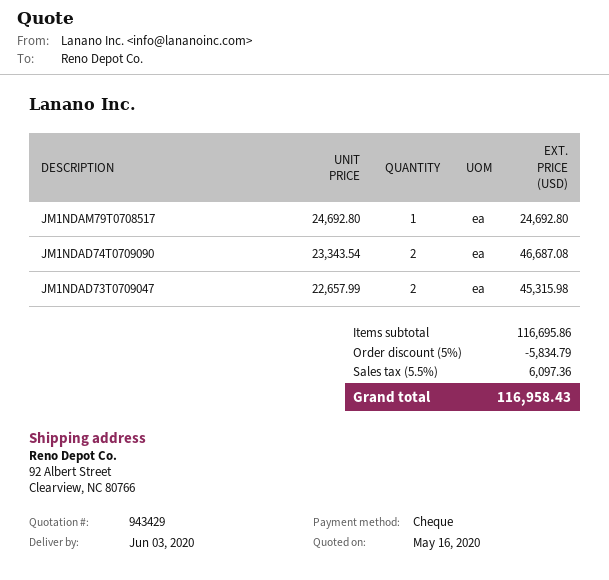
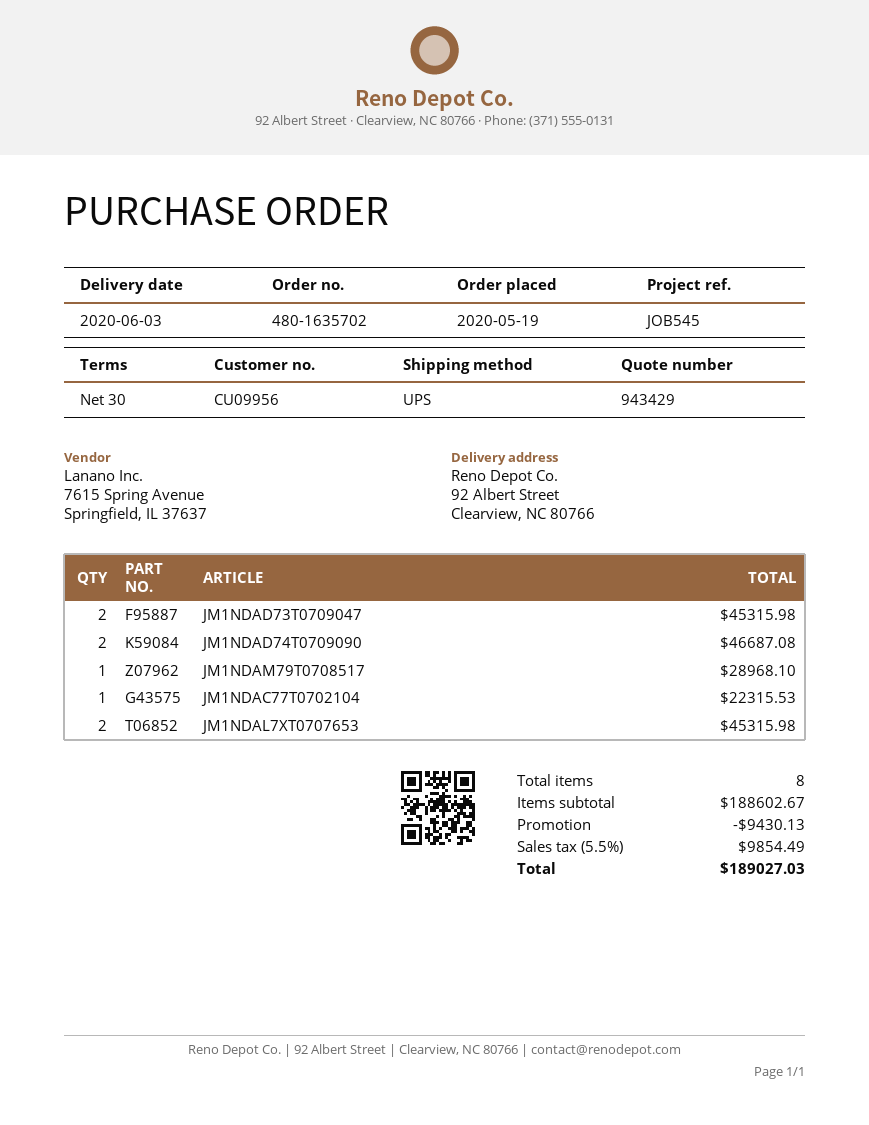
JM1NDAM79T0708517: 1 for 24692.80 -> 1 for 28968.10
JM1NDAC77T0702104: none -> 1 for 22315.53
JM1NDAL7XT0707653: none -> 2 for 45315.98
subtotal: 116695.86 -> 188602.67
discount: 5834.79 -> 9430.13
tax: 5.5% = 6097.36 -> 5.5% = 9854.49
total: 116958.43 -> 189027.03

